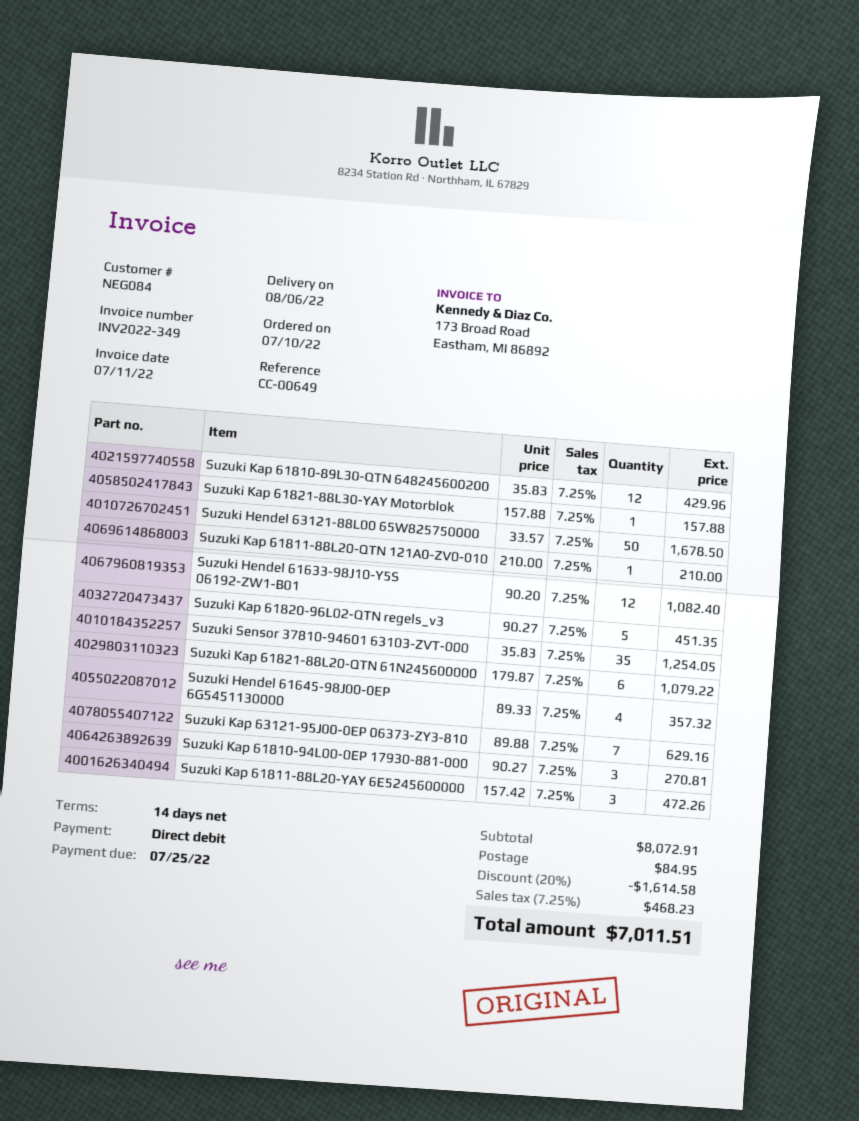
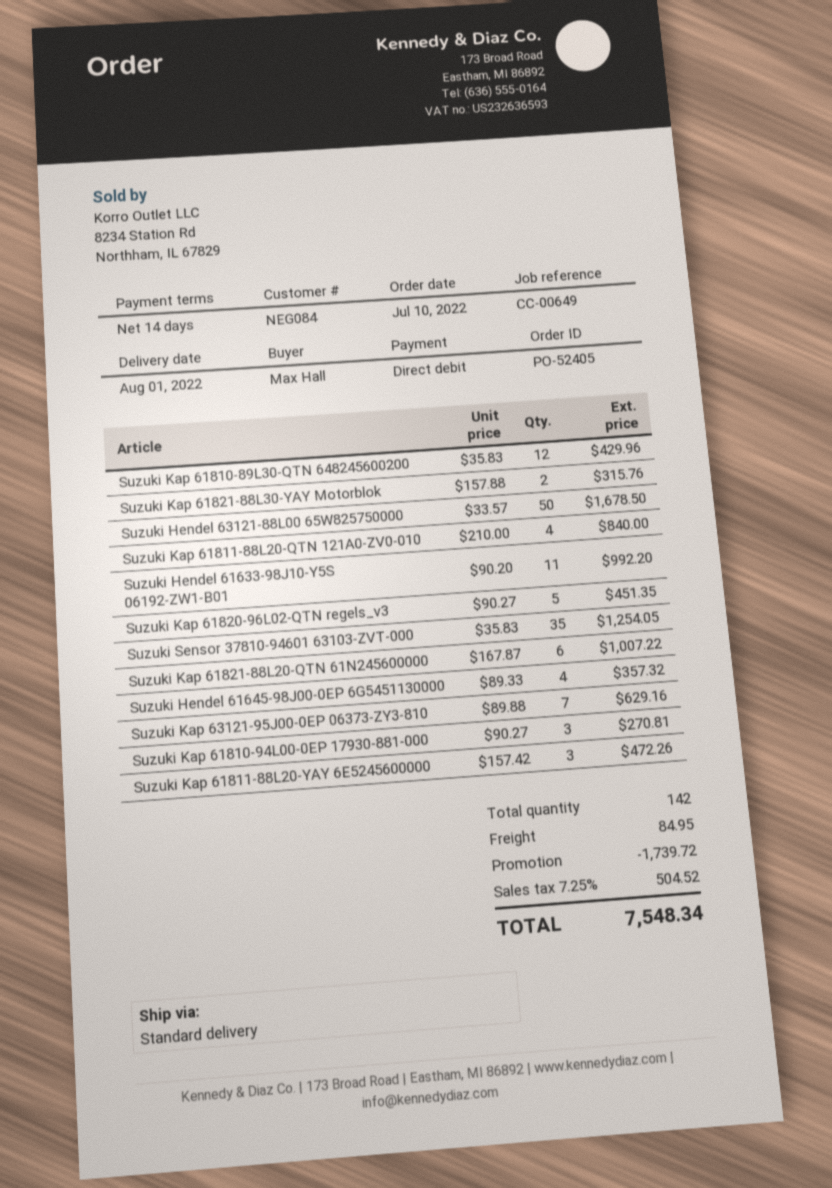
delivery date: 2022-08-06 -> 2022-08-01
Suzuki Kap 61821-88L30-YAY Motorblok: 1 x 157.88 = 157.88 -> 2 x 157.88 = 315.76
Suzuki Kap 61811-88L20-QTN 121A0-ZV0-010: 1 x 210.00 = 210.00 -> 4 x 210.00 = 840.00
Suzuki Hendel 61633-98J10-Y5S 06192-ZW1-B01: 12 x 90.20 = 1082.40 -> 11 x 90.20 = 992.20
Suzuki Kap 61821-88L20-QTN 61N245600000: 6 x 179.87 = 1079.22 -> 6 x 167.87 = 1007.22
discount: 1614.58 -> 1739.72
tax: 7.25% = 468.23 -> 7.25% = 504.52
total: 7011.51 -> 7548.34

